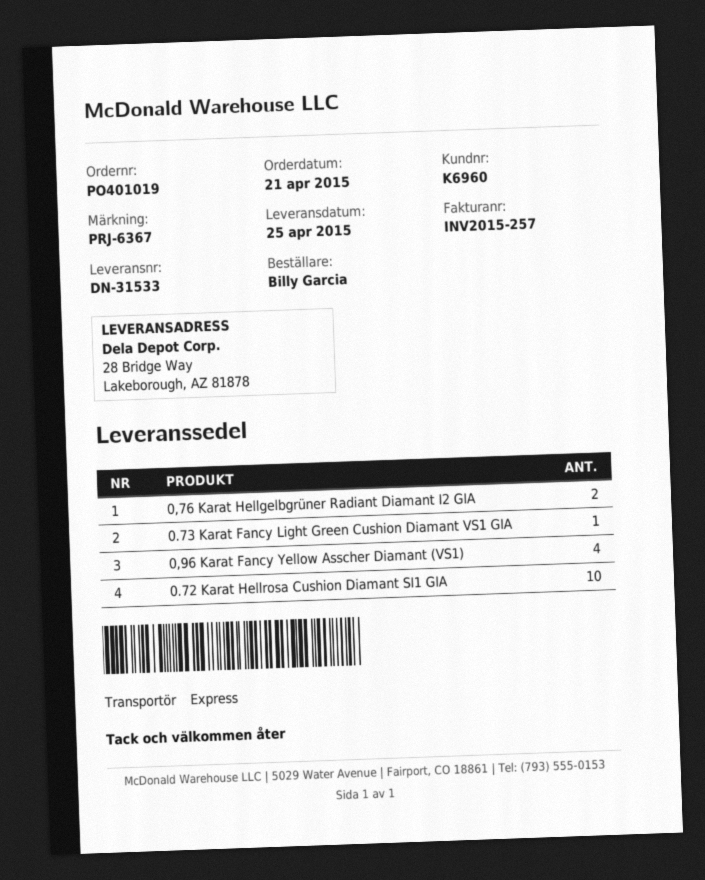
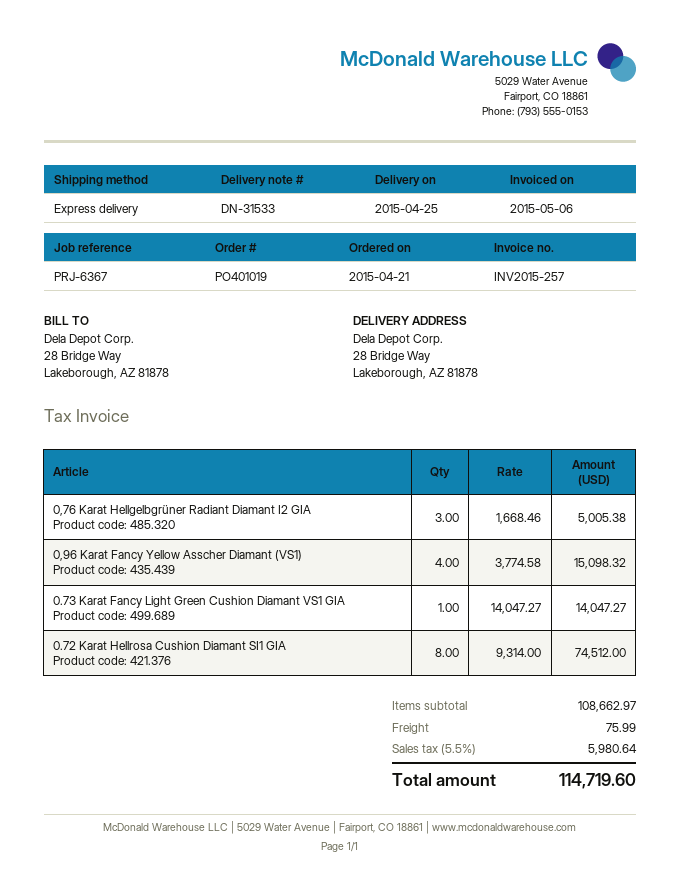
0,76 Karat Hellgelbgrüner Radiant Diamant I2 GIA: 2 -> 3
0.72 Karat Hellrosa Cushion Diamant SI1 GIA: 10 -> 8

